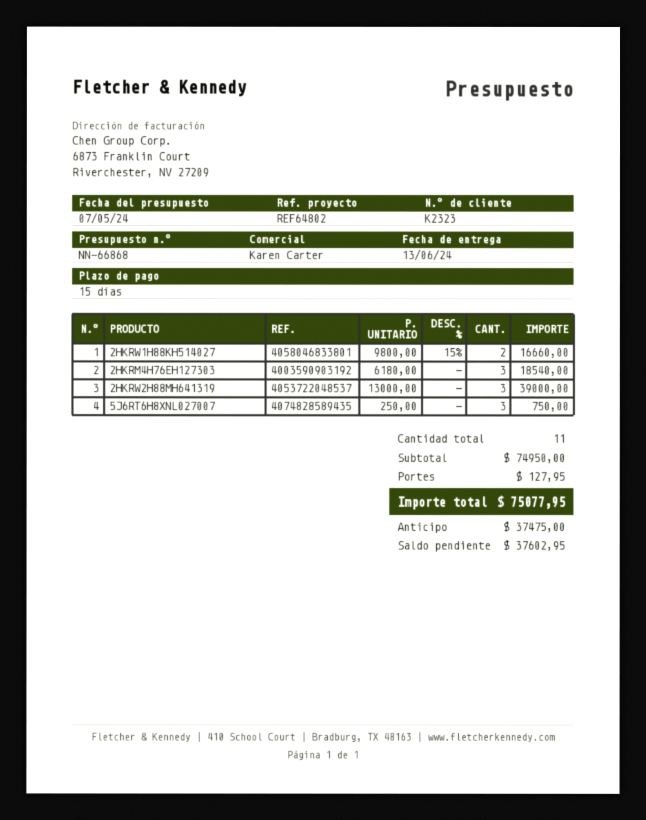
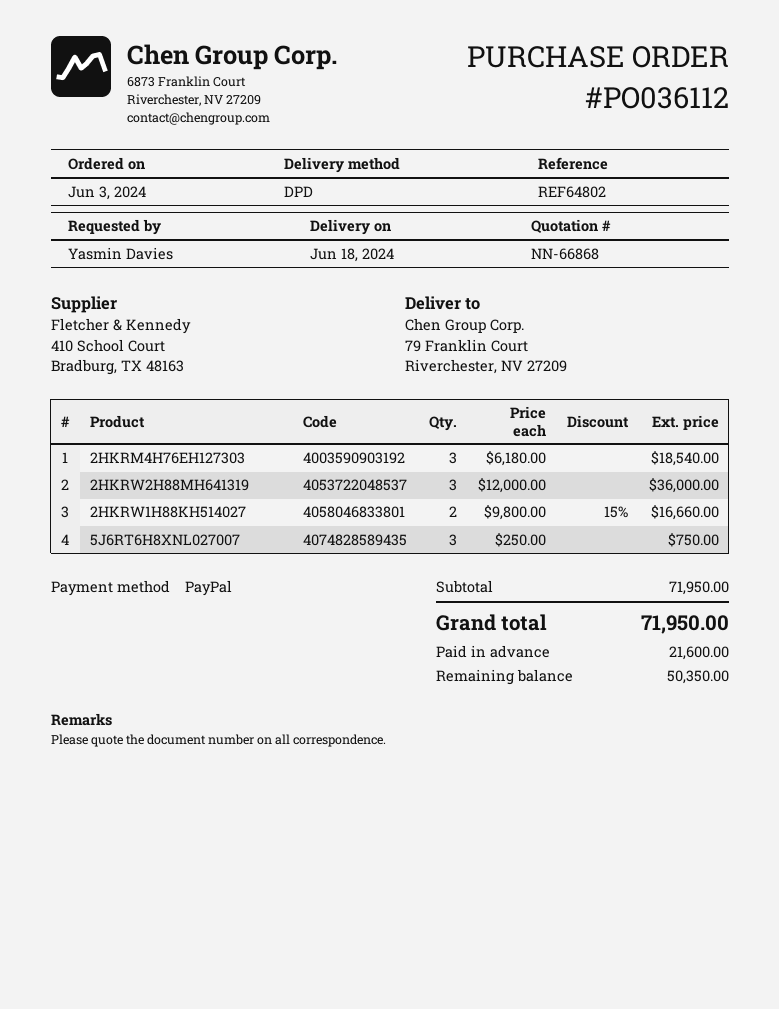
delivery date: 2024-06-13 -> 2024-06-18
2HKRW2H88MH641319: 3 x 13000.00 = 39000.00 -> 3 x 12000.00 = 36000.00
subtotal: 74950.00 -> 71950.00
shipping: 127.95 -> none
total: 75077.95 -> 71950.00
deposit: 37475.00 -> 21600.00
balance: 37602.95 -> 50350.00

